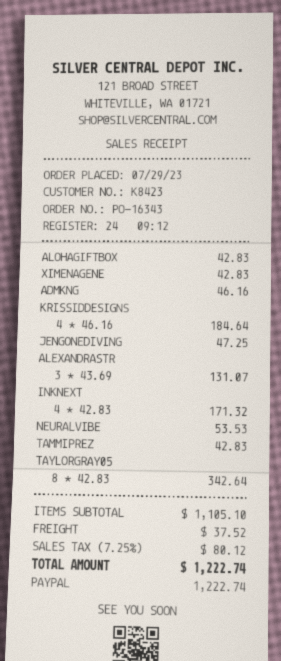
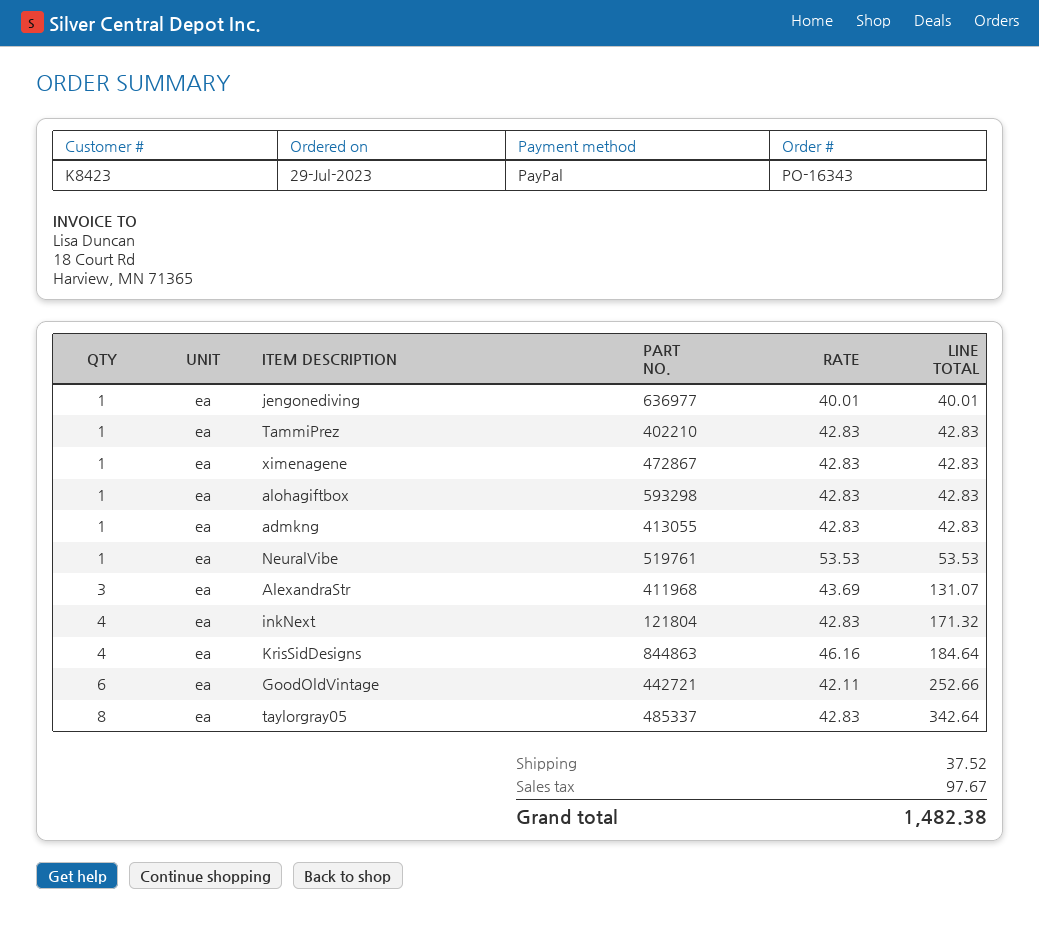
ADMKNG: 1 x 46.16 = 46.16 -> 1 x 42.83 = 42.83
JENGONEDIVING: 1 x 47.25 = 47.25 -> 1 x 40.01 = 40.01
GoodOldVintage: none -> 6 x 42.11 = 252.66
tax: 80.12 -> 97.67
total: 1222.74 -> 1482.38

